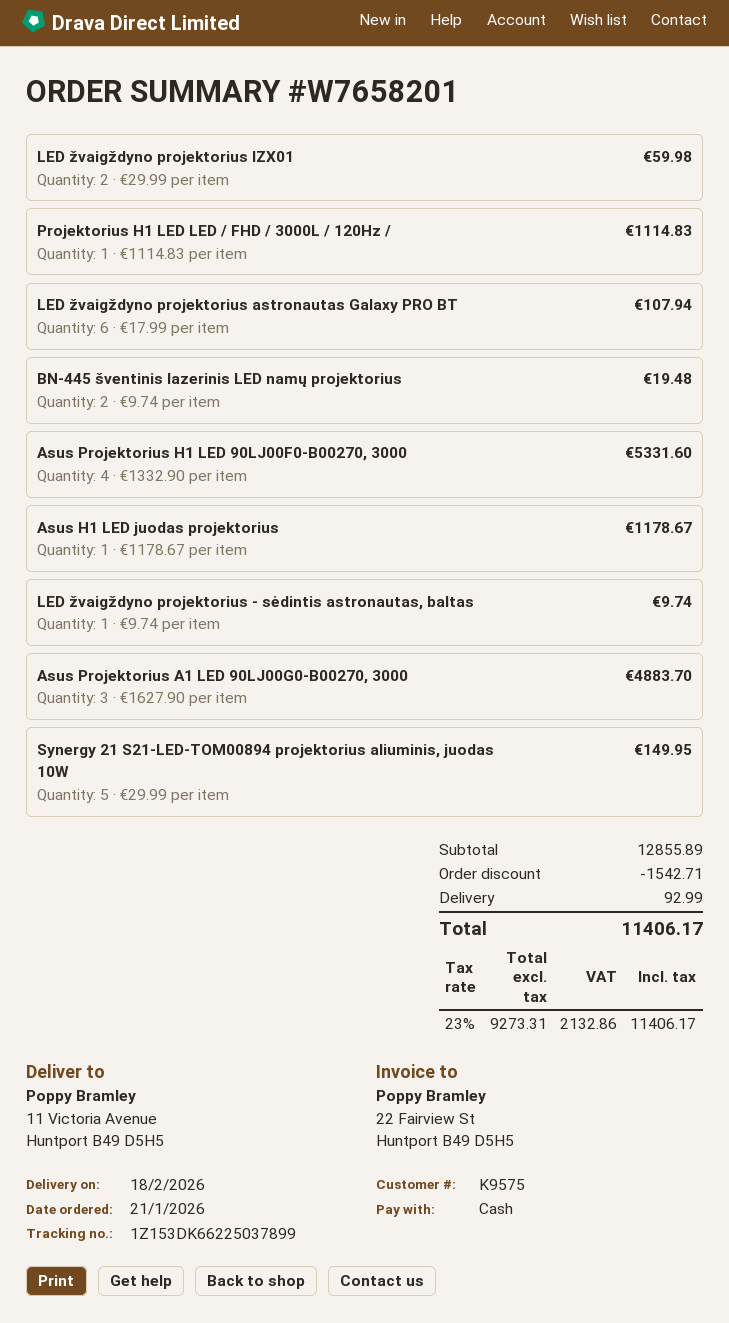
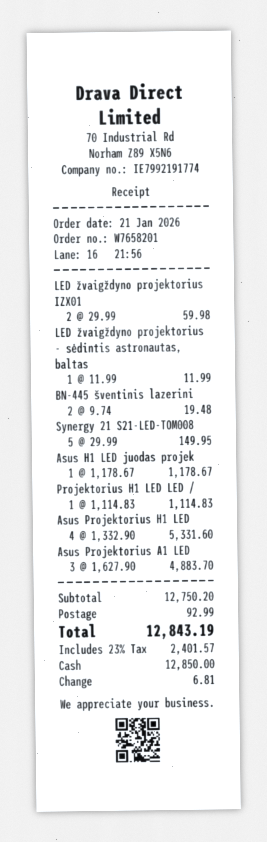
LED žvaigždyno projektorius astronautas Galaxy PRO BT: 6 x 17.99 = 107.94 -> none
LED žvaigždyno projektorius - sėdintis astronautas, baltas: 1 x 9.74 = 9.74 -> 1 x 11.99 = 11.99
subtotal: 12855.89 -> 12750.20
discount: 1542.71 -> none
tax: 23% = 2132.86 -> 23% = 2401.57
total: 11406.17 -> 12843.19

